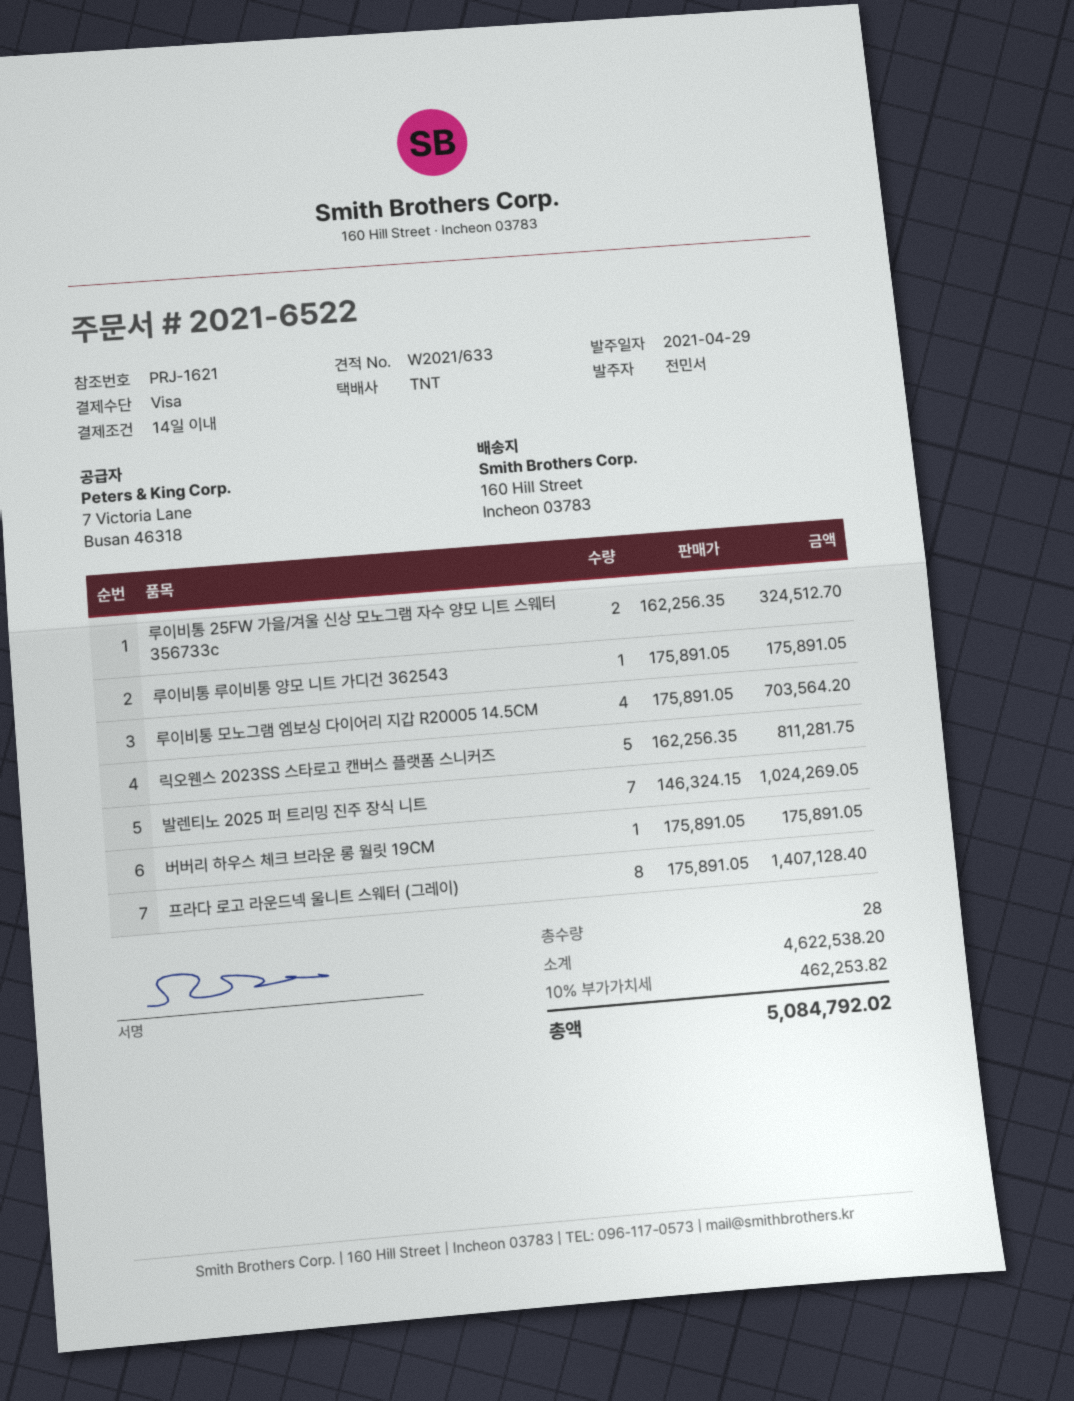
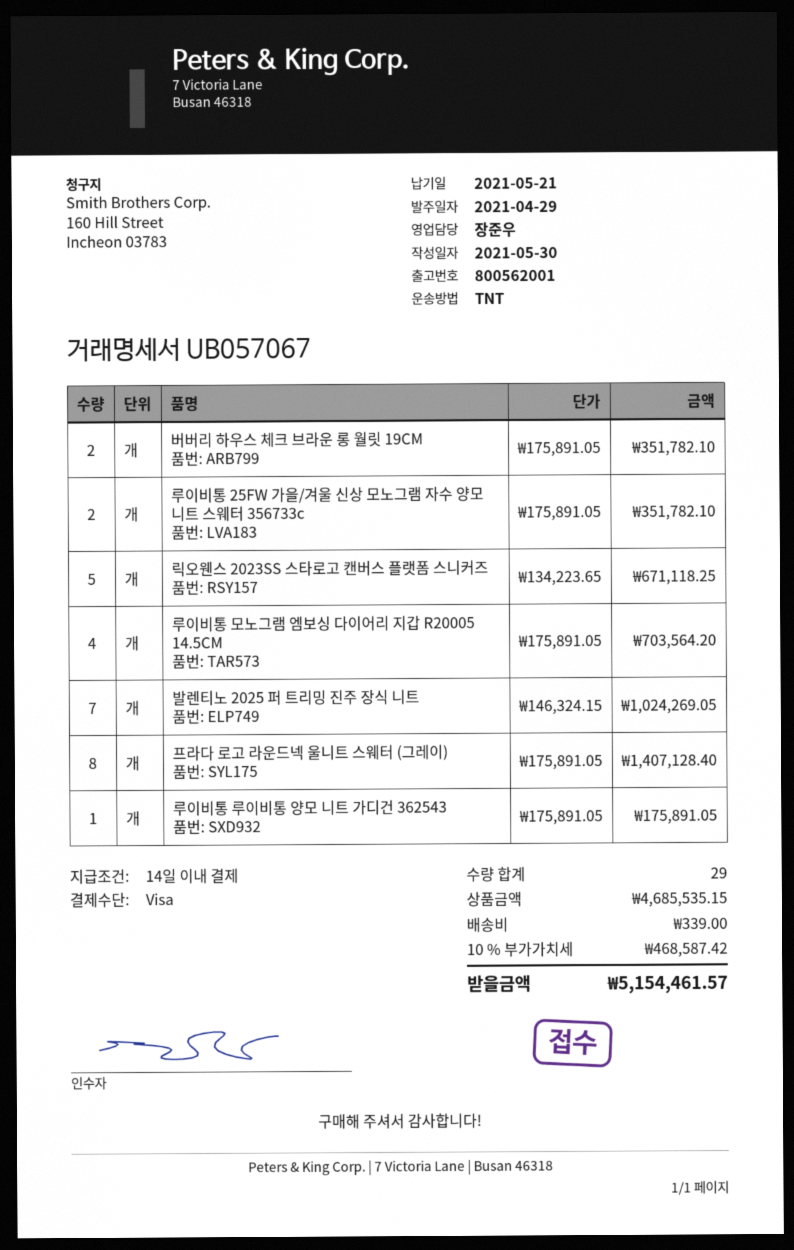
루이비통 25FW 가을/겨울 신상 모노그램 자수 양모 니트 스웨터 356733c: 2 x 162256.35 = 324512.70 -> 2 x 175891.05 = 351782.10
릭오웬스 2023SS 스타로고 캔버스 플랫폼 스니커즈: 5 x 162256.35 = 811281.75 -> 5 x 134223.65 = 671118.25
버버리 하우스 체크 브라운 롱 월릿 19CM: 1 x 175891.05 = 175891.05 -> 2 x 175891.05 = 351782.10
total quantity: 28 -> 29
subtotal: 4622538.20 -> 4685535.15
shipping: none -> 339.00
tax: 10% = 462253.82 -> 10% = 468587.42
total: 5084792.02 -> 5154461.57

